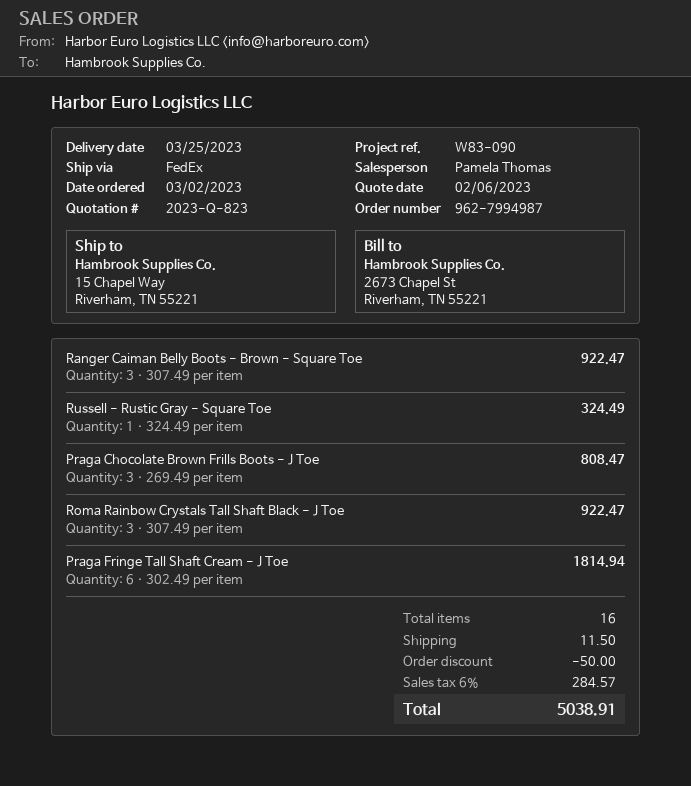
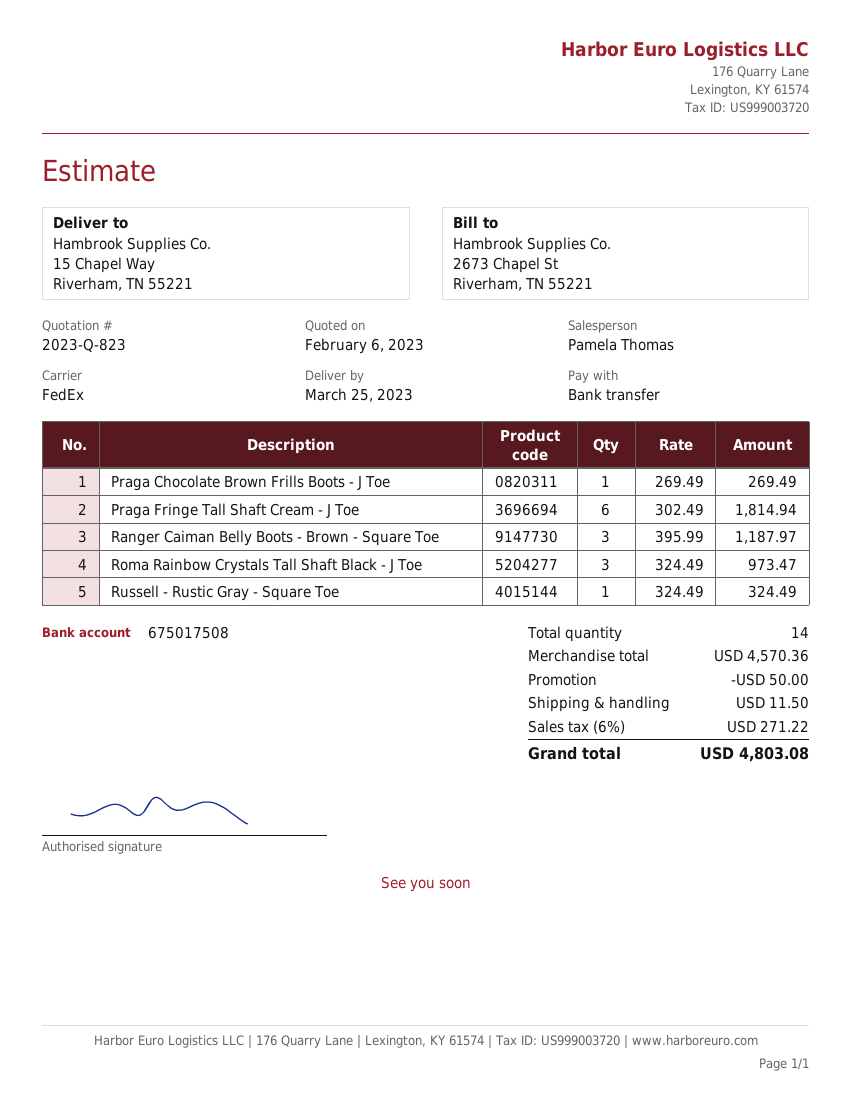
Ranger Caiman Belly Boots - Brown - Square Toe: 3 x 307.49 = 922.47 -> 3 x 395.99 = 1187.97
Praga Chocolate Brown Frills Boots - J Toe: 3 x 269.49 = 808.47 -> 1 x 269.49 = 269.49
Roma Rainbow Crystals Tall Shaft Black - J Toe: 3 x 307.49 = 922.47 -> 3 x 324.49 = 973.47
total quantity: 16 -> 14
tax: 6% = 284.57 -> 6% = 271.22
total: 5038.91 -> 4803.08

